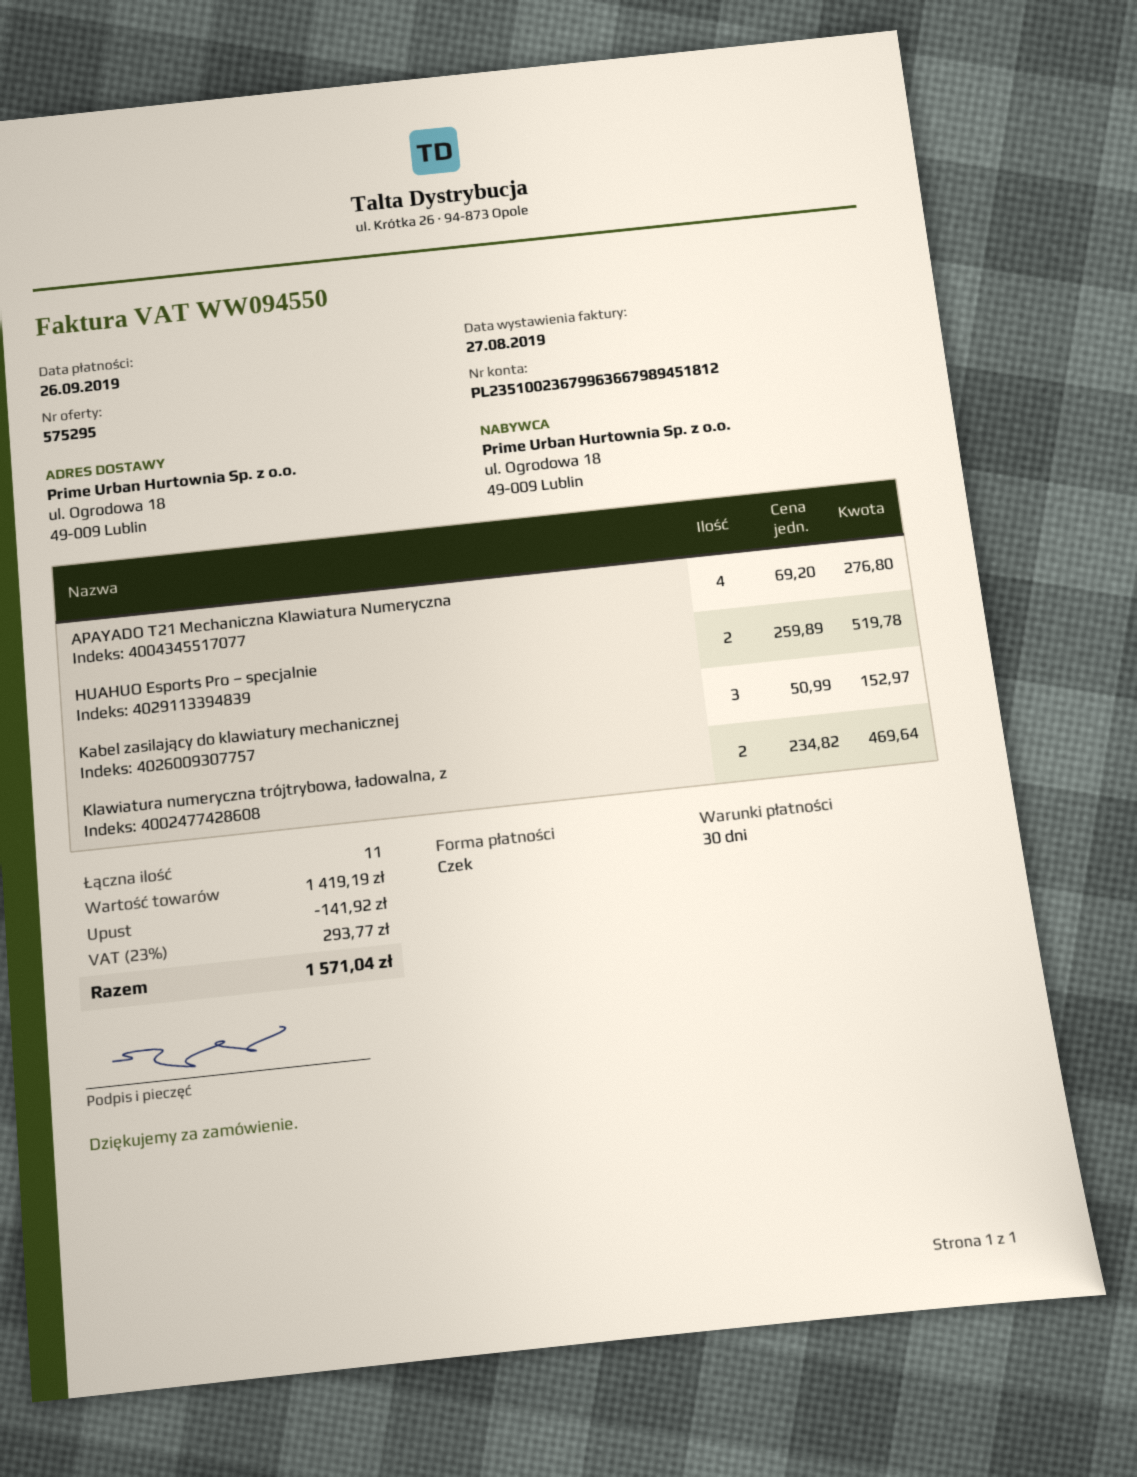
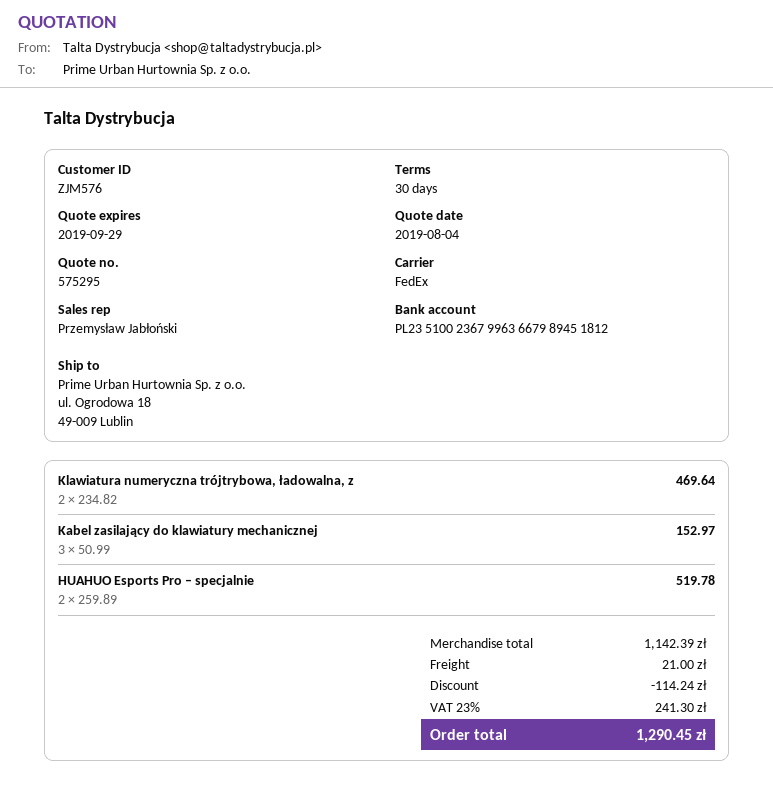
APAYADO T21 Mechaniczna Klawiatura Numeryczna: 4 x 69.20 = 276.80 -> none
subtotal: 1419.19 -> 1142.39
discount: 141.92 -> 114.24
shipping: none -> 21.00
tax: 23% = 293.77 -> 23% = 241.30
total: 1571.04 -> 1290.45

